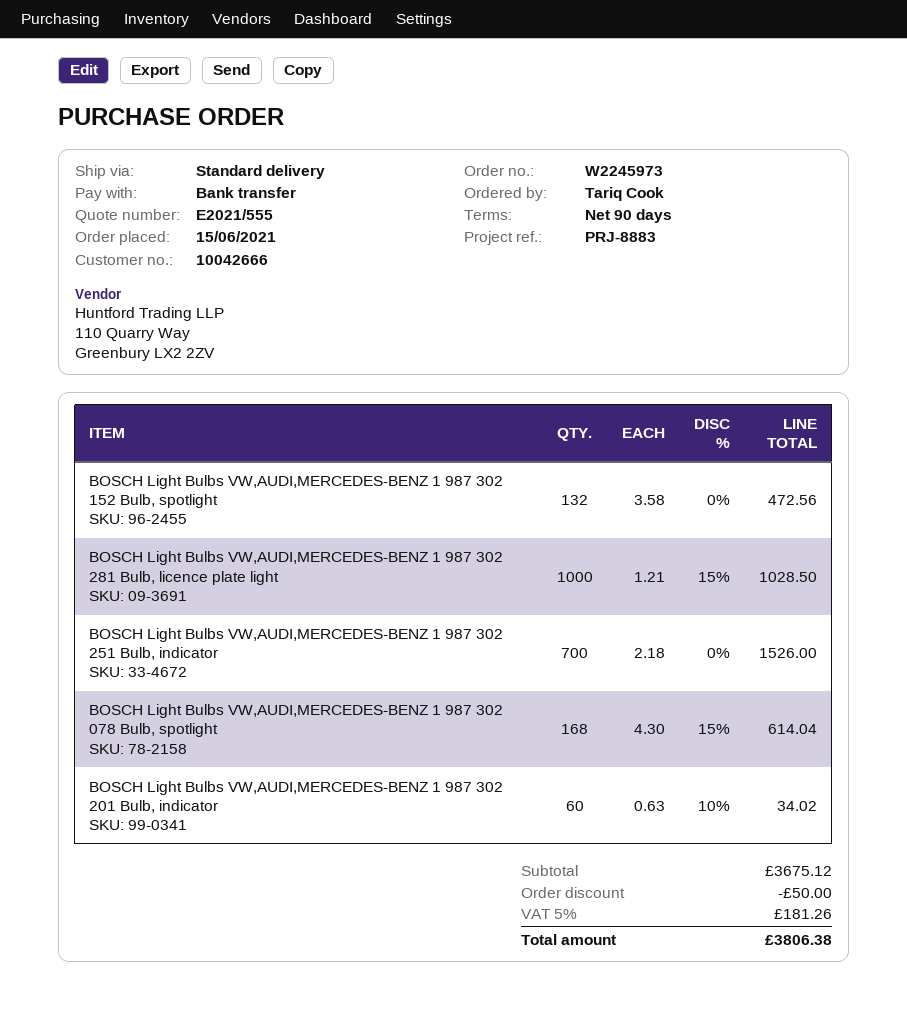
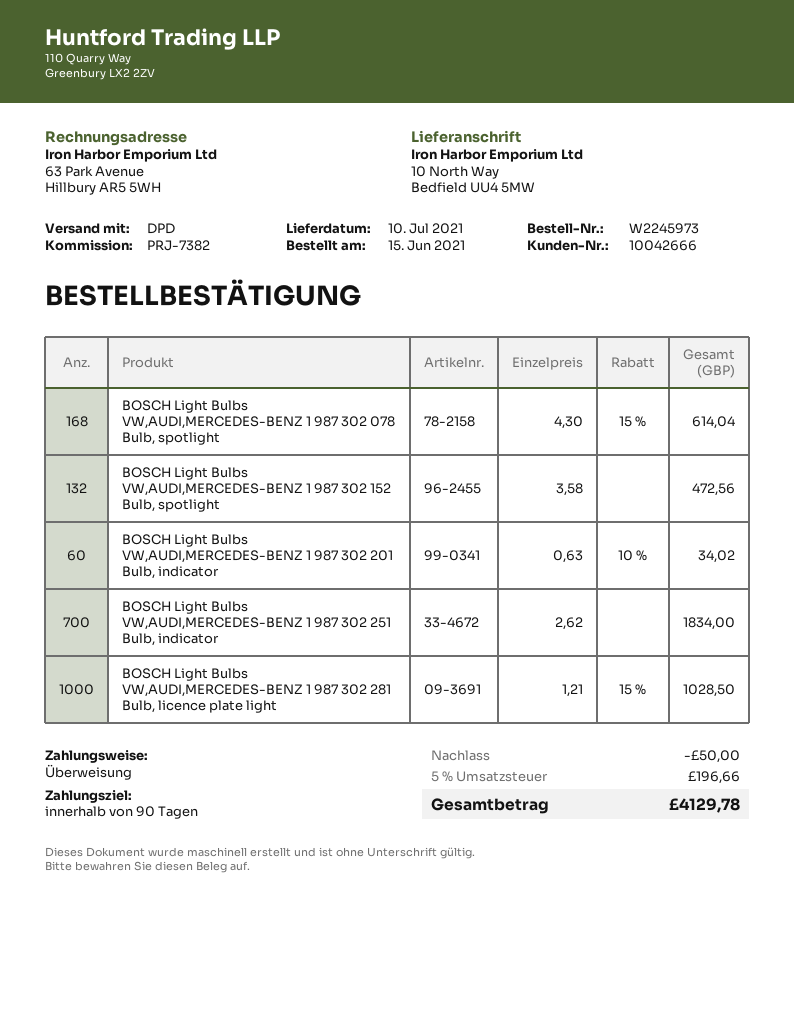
reference: PRJ-8883 -> PRJ-7382
shipping method: standard -> DPD
BOSCH Light Bulbs VW,AUDI,MERCEDES-BENZ 1 987 302 251 Bulb, indicator: 700 x 2.18 = 1526.00 -> 700 x 2.62 = 1834.00
tax: 5% = 181.26 -> 5% = 196.66
total: 3806.38 -> 4129.78

